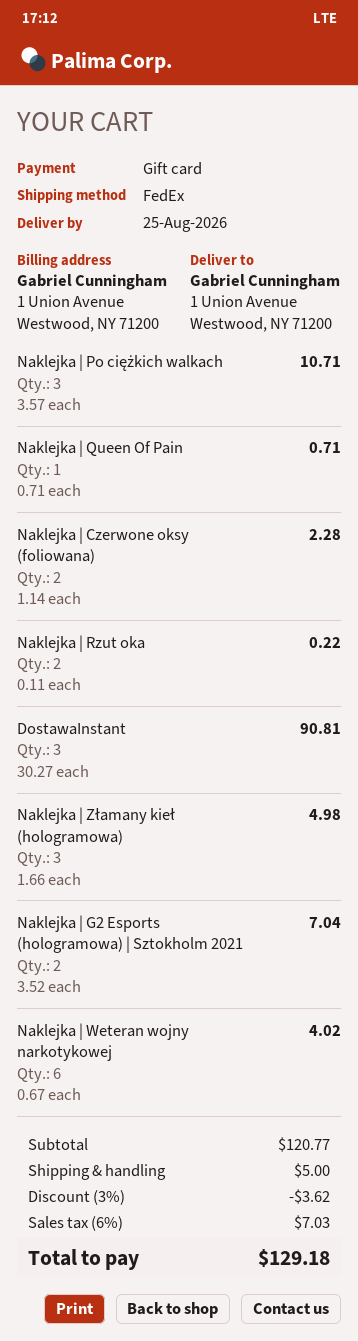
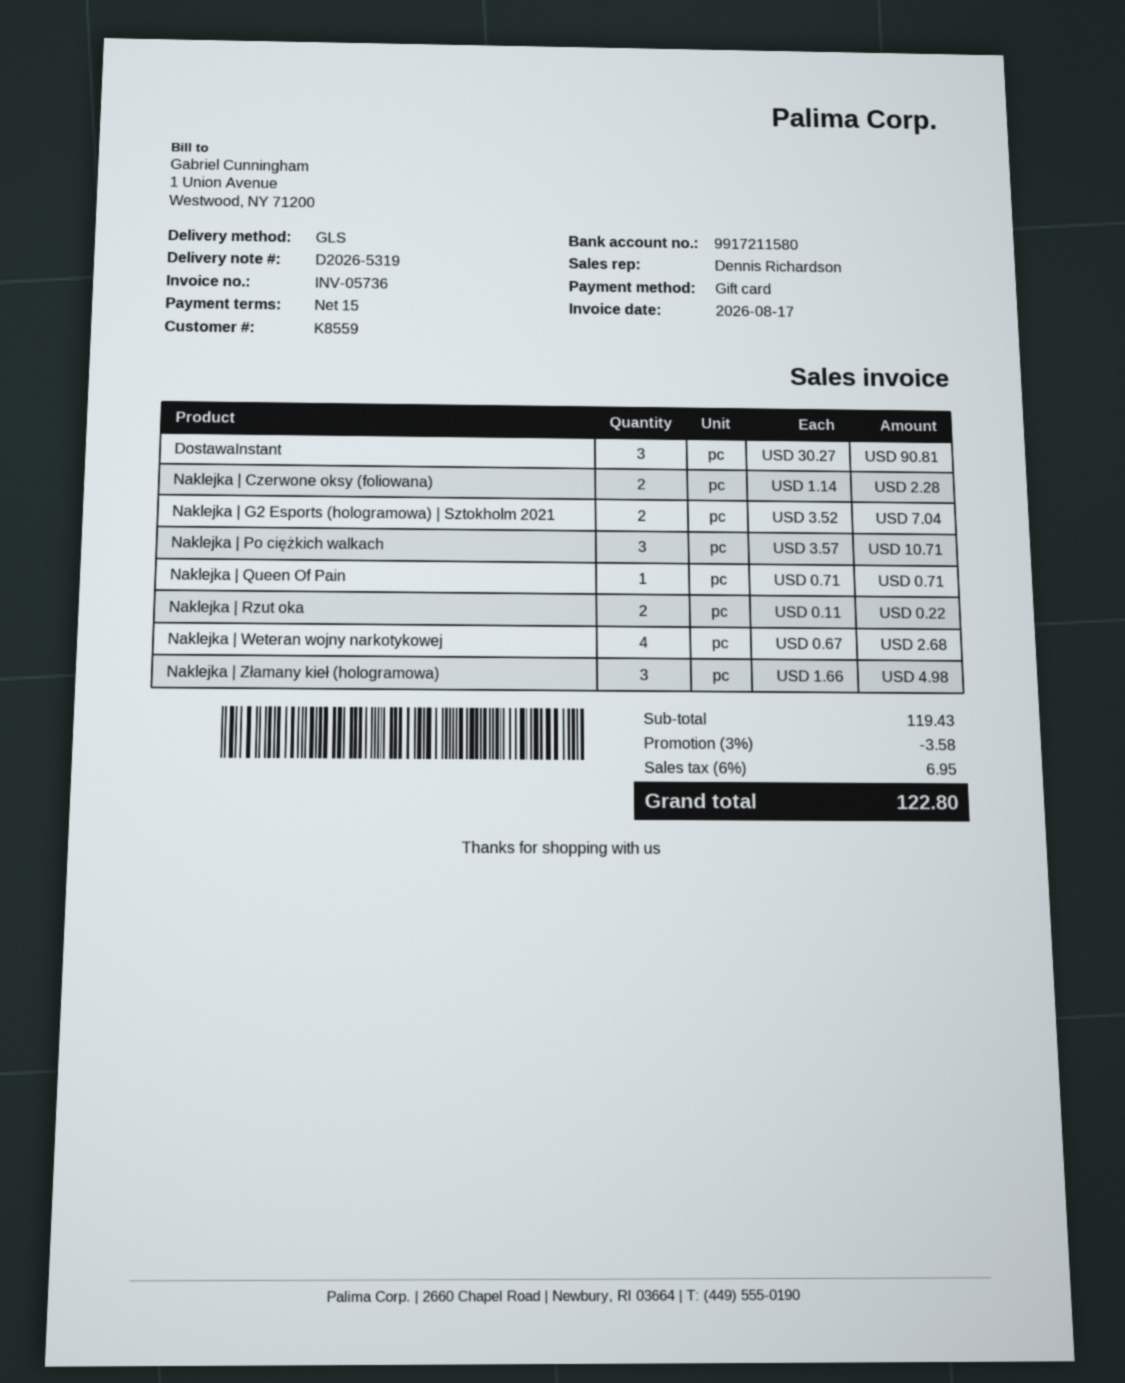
shipping method: FedEx -> GLS
Naklejka | Weteran wojny narkotykowej: 6 x 0.67 = 4.02 -> 4 x 0.67 = 2.68
subtotal: 120.77 -> 119.43
discount: 3% = 3.62 -> 3% = 3.58
shipping: 5.00 -> none
tax: 6% = 7.03 -> 6% = 6.95
total: 129.18 -> 122.80

